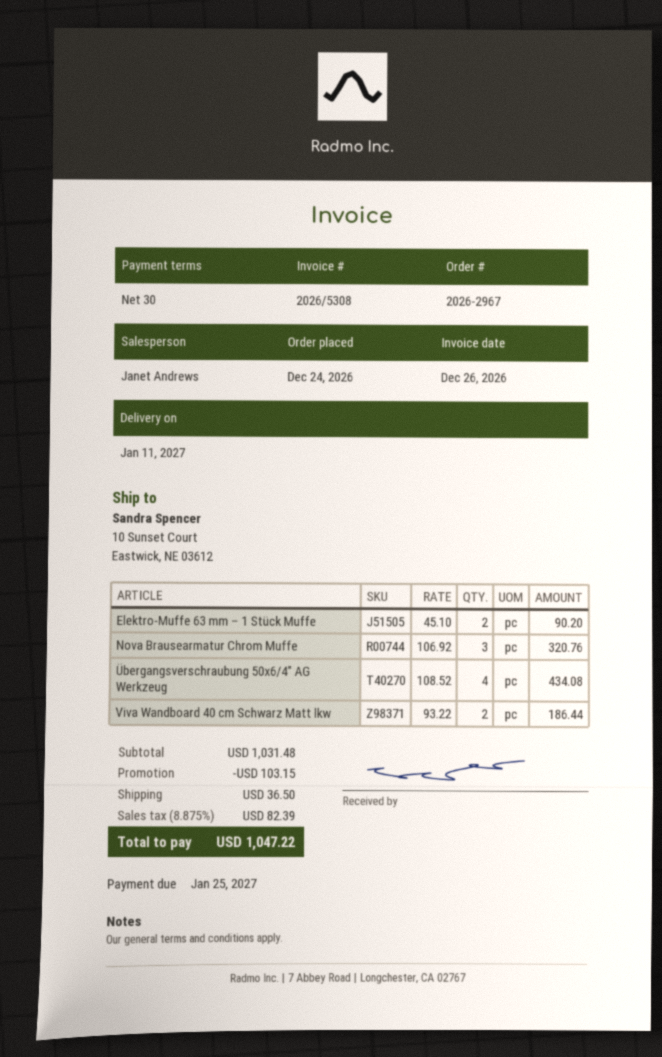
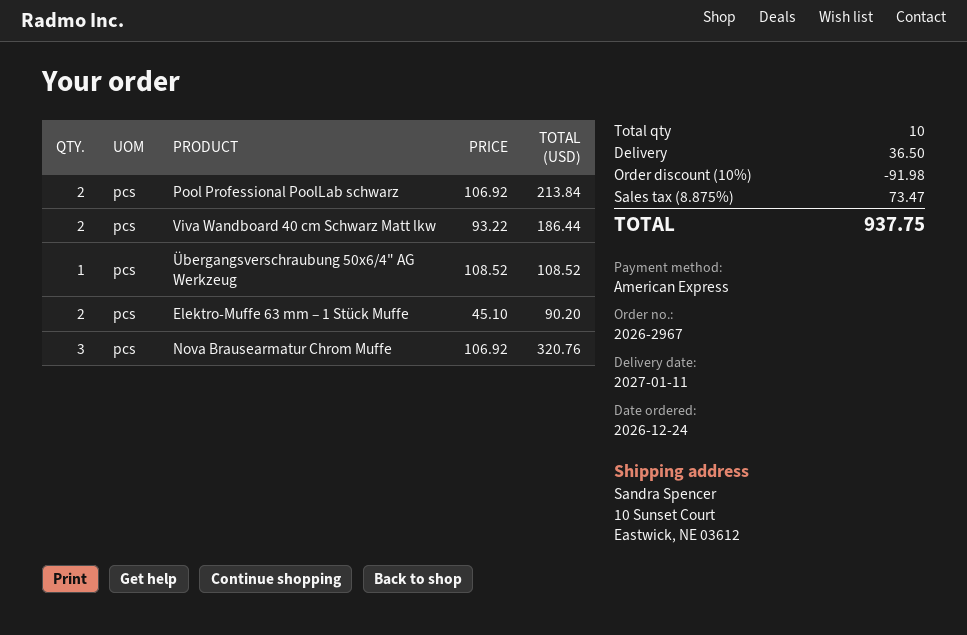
Übergangsverschraubung 50x6/4" AG Werkzeug: 4 x 108.52 = 434.08 -> 1 x 108.52 = 108.52
Pool Professional PoolLab schwarz: none -> 2 x 106.92 = 213.84
discount: 103.15 -> 91.98
tax: 8.875% = 82.39 -> 8.875% = 73.47
total: 1047.22 -> 937.75

